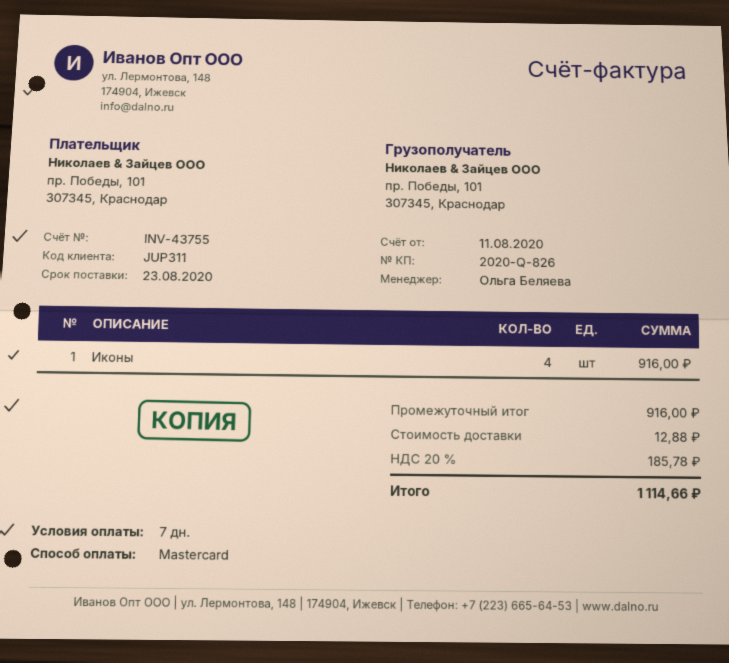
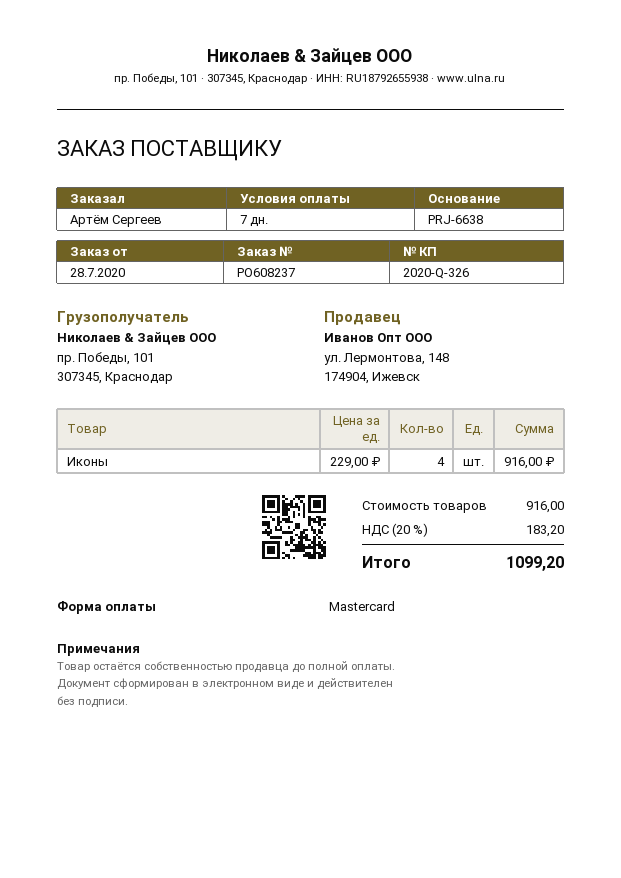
quote number: 2020-Q-826 -> 2020-Q-326
shipping: 12.88 -> none
tax: 20% = 185.78 -> 20% = 183.20
total: 1114.66 -> 1099.20

